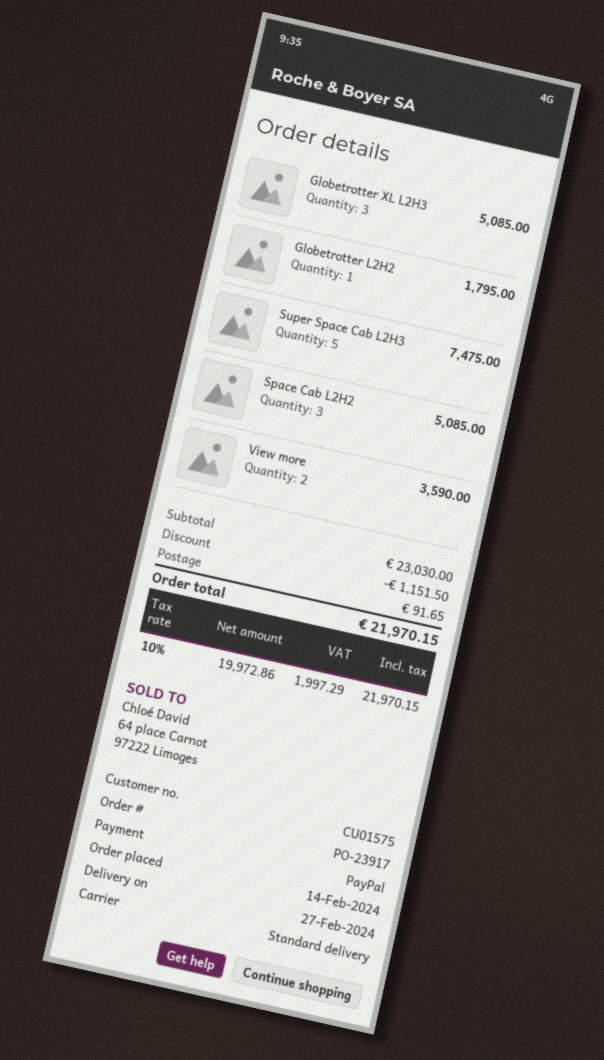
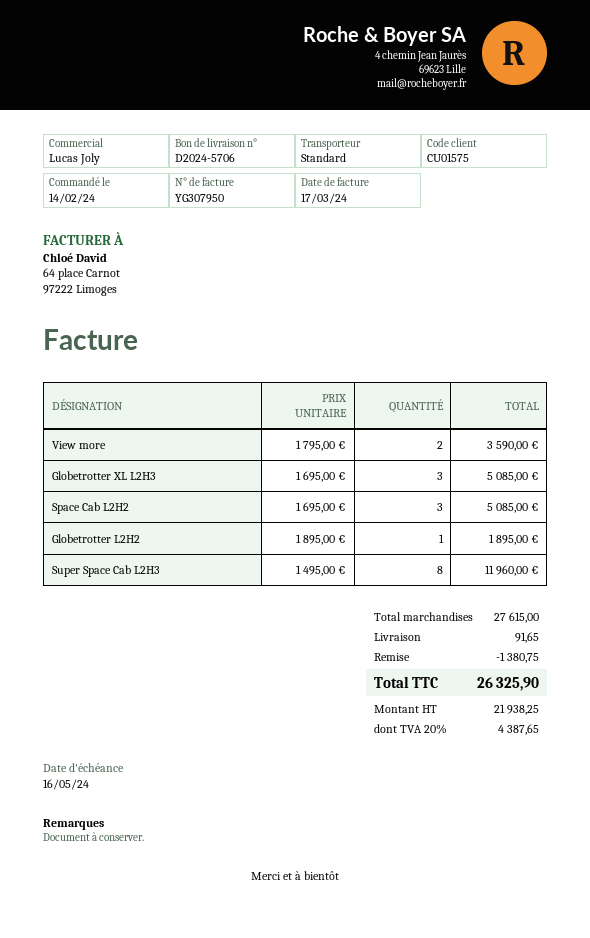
Globetrotter L2H2: 1 for 1795.00 -> 1 for 1895.00
Super Space Cab L2H3: 5 for 7475.00 -> 8 for 11960.00
subtotal: 23030.00 -> 27615.00
discount: 1151.50 -> 1380.75
net: 19972.86 -> 21938.25
tax: 10% = 1997.29 -> 20% = 4387.65
total: 21970.15 -> 26325.90

